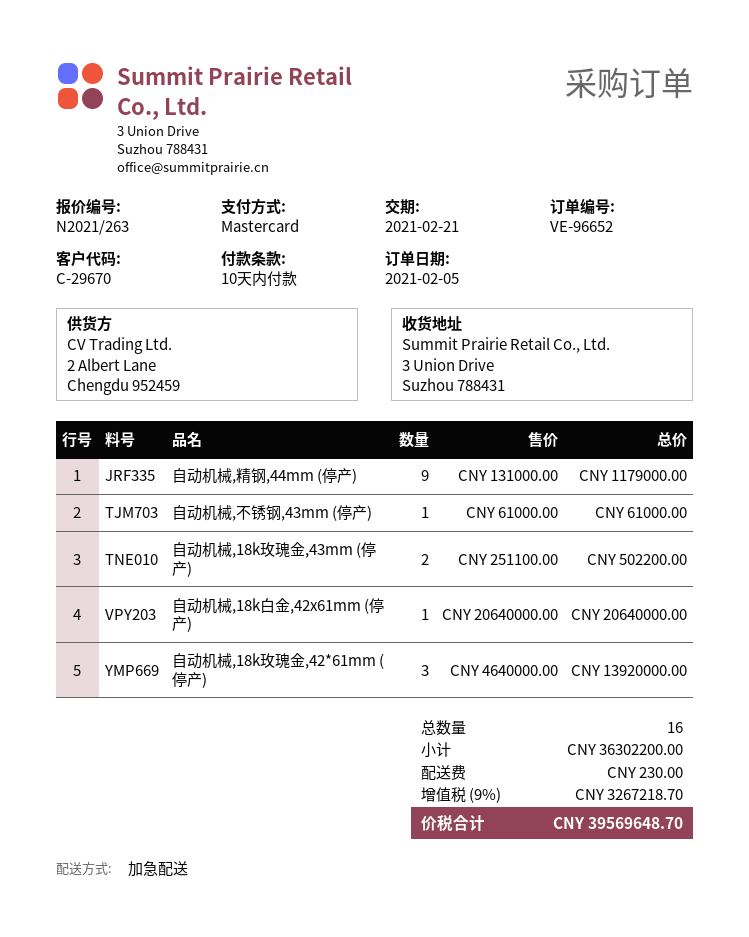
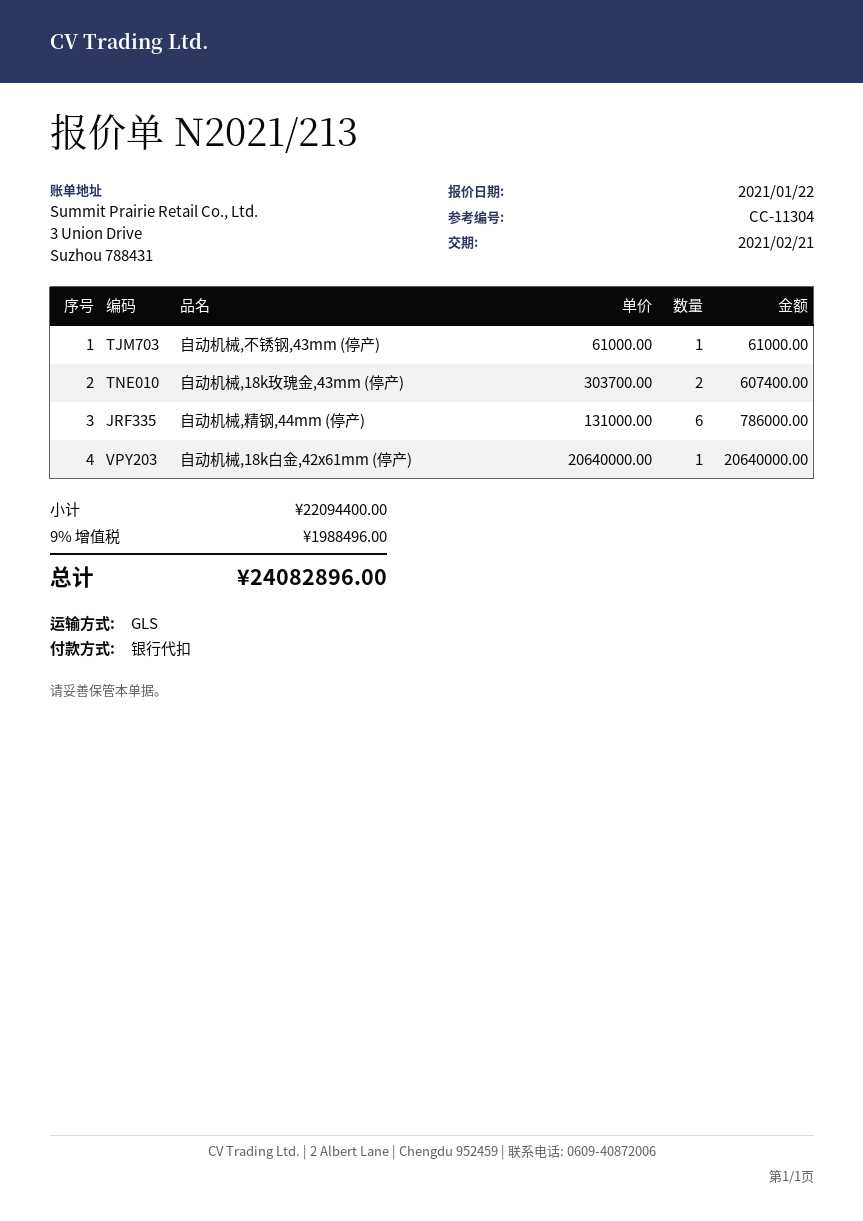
quote number: N2021/263 -> N2021/213
payment method: Mastercard -> direct debit
shipping method: express -> GLS
自动机械,精钢,44mm (停产): 9 x 131000.00 = 1179000.00 -> 6 x 131000.00 = 786000.00
自动机械,18k玫瑰金,43mm (停产): 2 x 251100.00 = 502200.00 -> 2 x 303700.00 = 607400.00
自动机械,18k玫瑰金,42*61mm (停产): 3 x 4640000.00 = 13920000.00 -> none
subtotal: 36302200.00 -> 22094400.00
shipping: 230.00 -> none
tax: 9% = 3267218.70 -> 9% = 1988496.00
total: 39569648.70 -> 24082896.00

